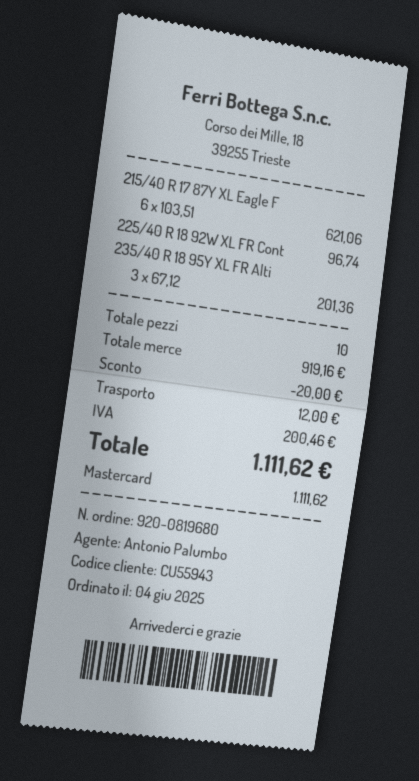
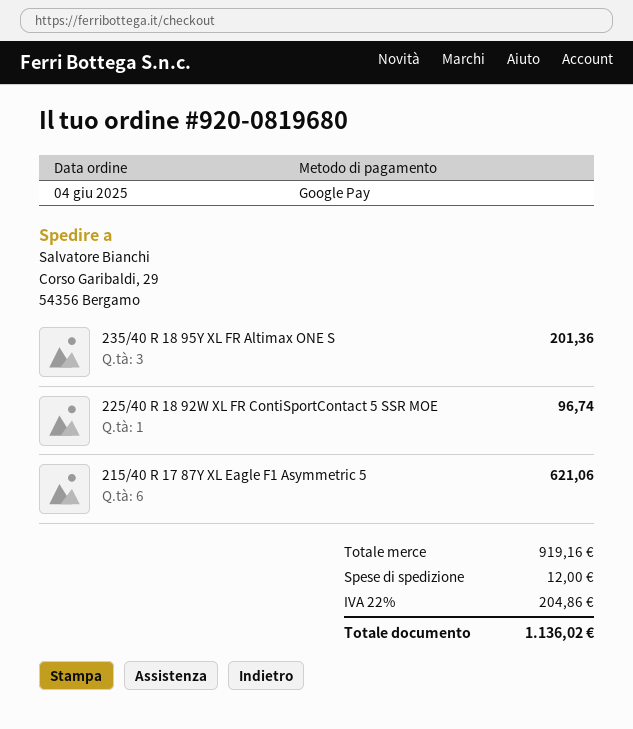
payment method: Mastercard -> Google Pay
discount: 20.00 -> none
tax: 200.46 -> 204.86
total: 1111.62 -> 1136.02

